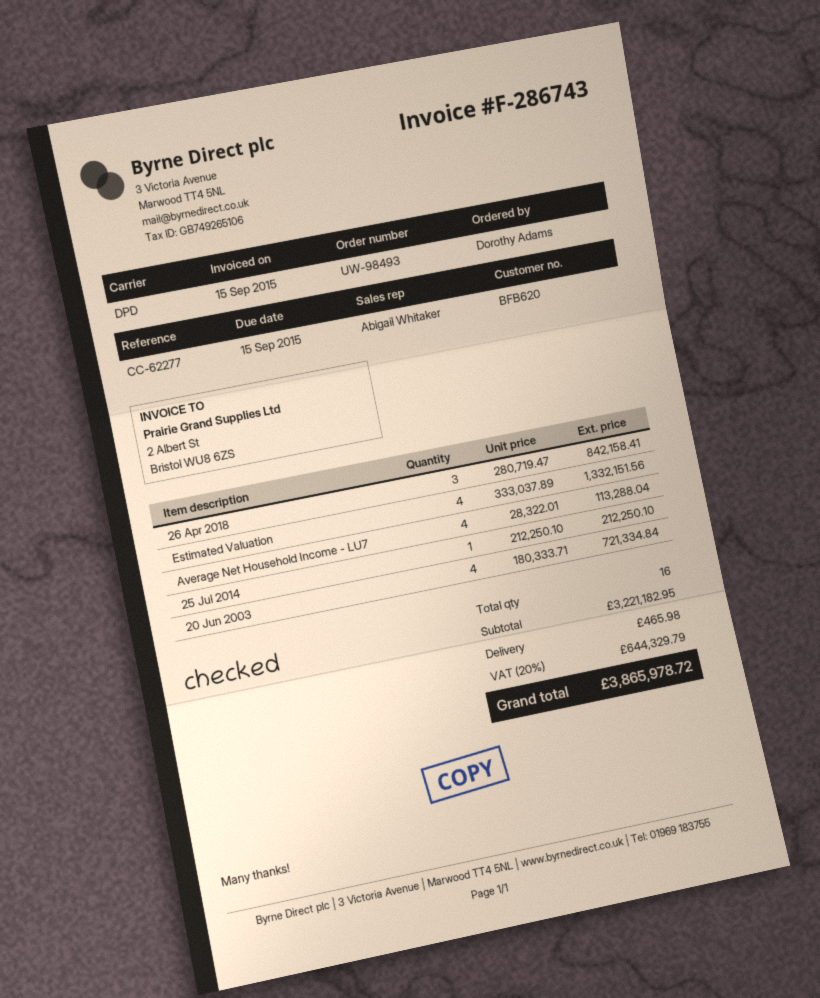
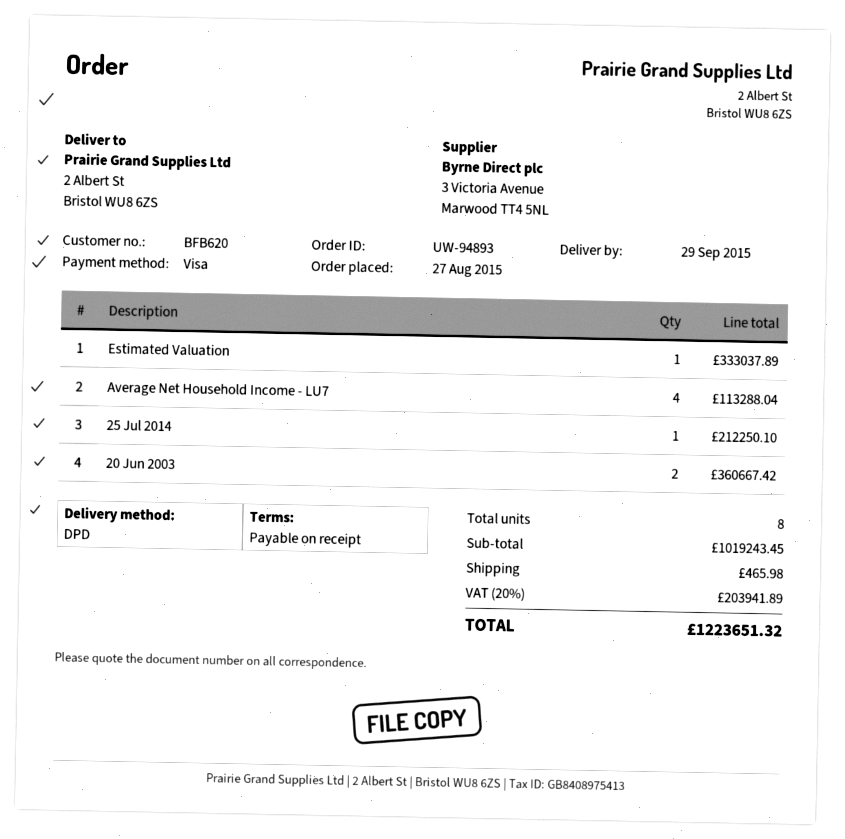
order number: UW-98493 -> UW-94893
26 Apr 2018: 3 for 842158.41 -> none
Estimated Valuation: 4 for 1332151.56 -> 1 for 333037.89
20 Jun 2003: 4 for 721334.84 -> 2 for 360667.42
total quantity: 16 -> 8
subtotal: 3221182.95 -> 1019243.45
tax: 20% = 644329.79 -> 20% = 203941.89
total: 3865978.72 -> 1223651.32

